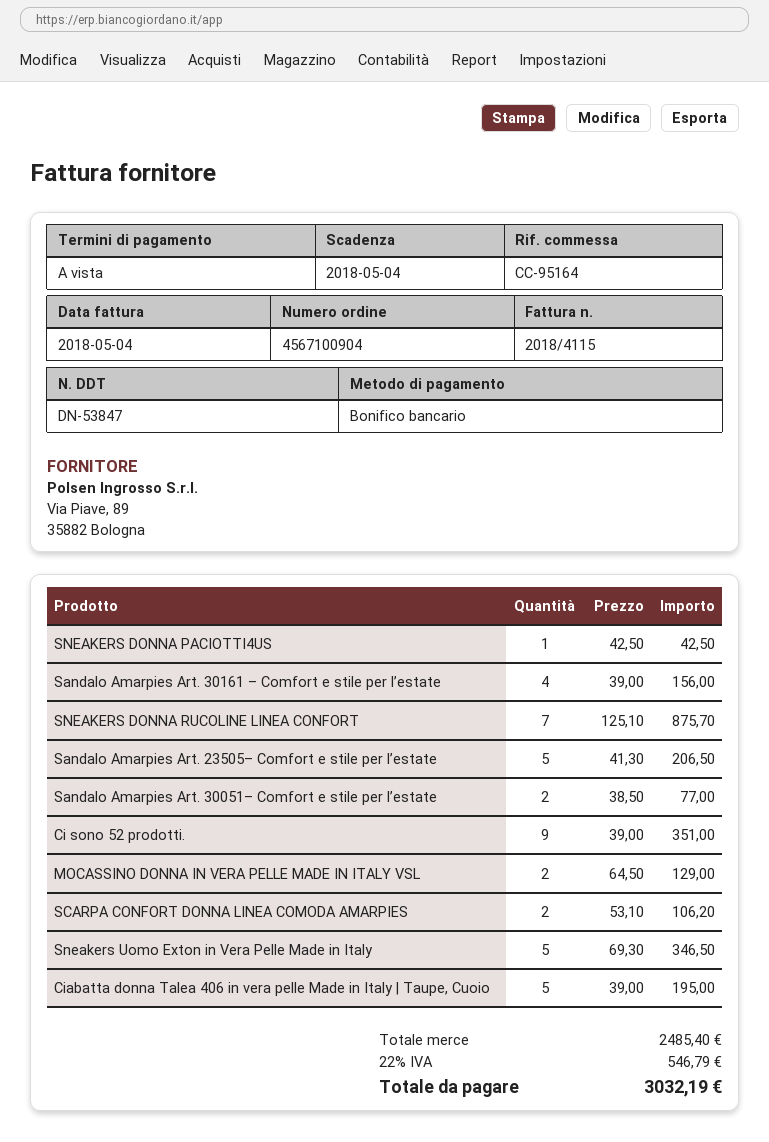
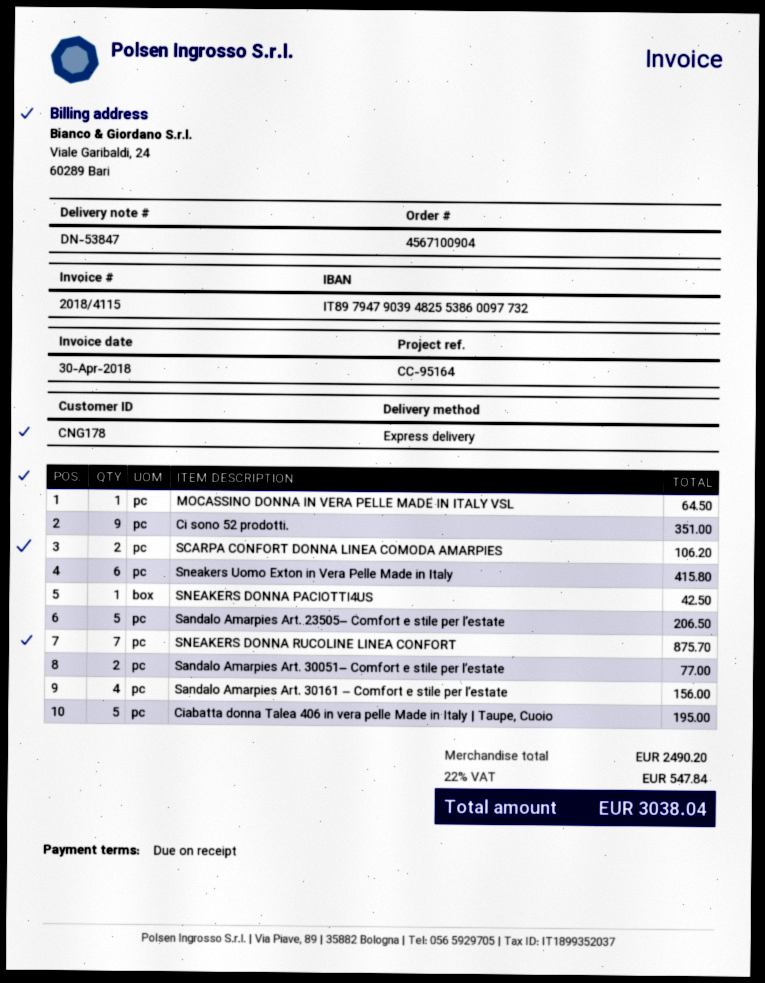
invoice date: 2018-05-04 -> 2018-04-30
MOCASSINO DONNA IN VERA PELLE MADE IN ITALY VSL: 2 for 129.00 -> 1 for 64.50
Sneakers Uomo Exton in Vera Pelle Made in Italy: 5 for 346.50 -> 6 for 415.80
subtotal: 2485.40 -> 2490.20
tax: 22% = 546.79 -> 22% = 547.84
total: 3032.19 -> 3038.04

